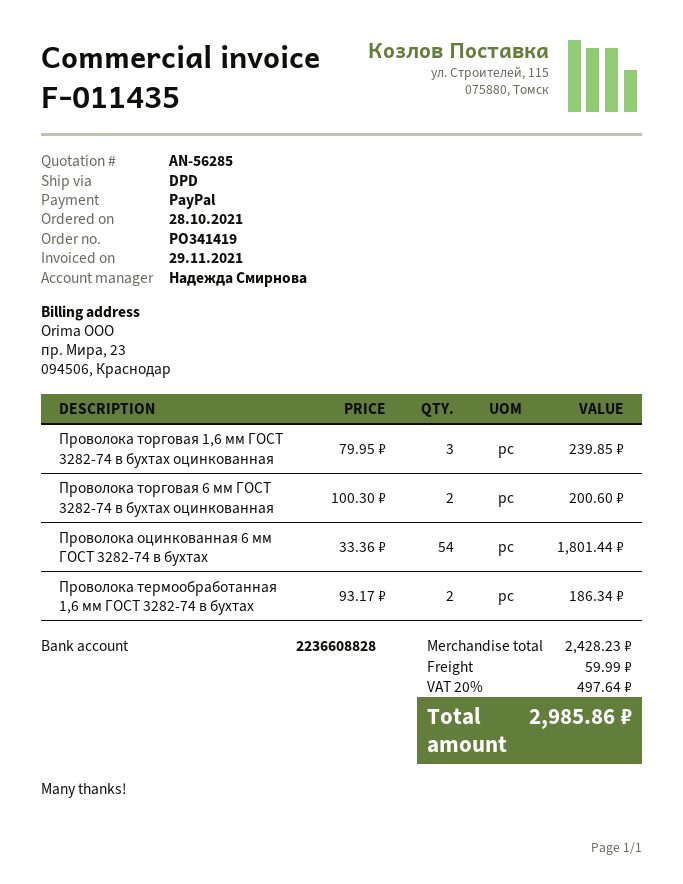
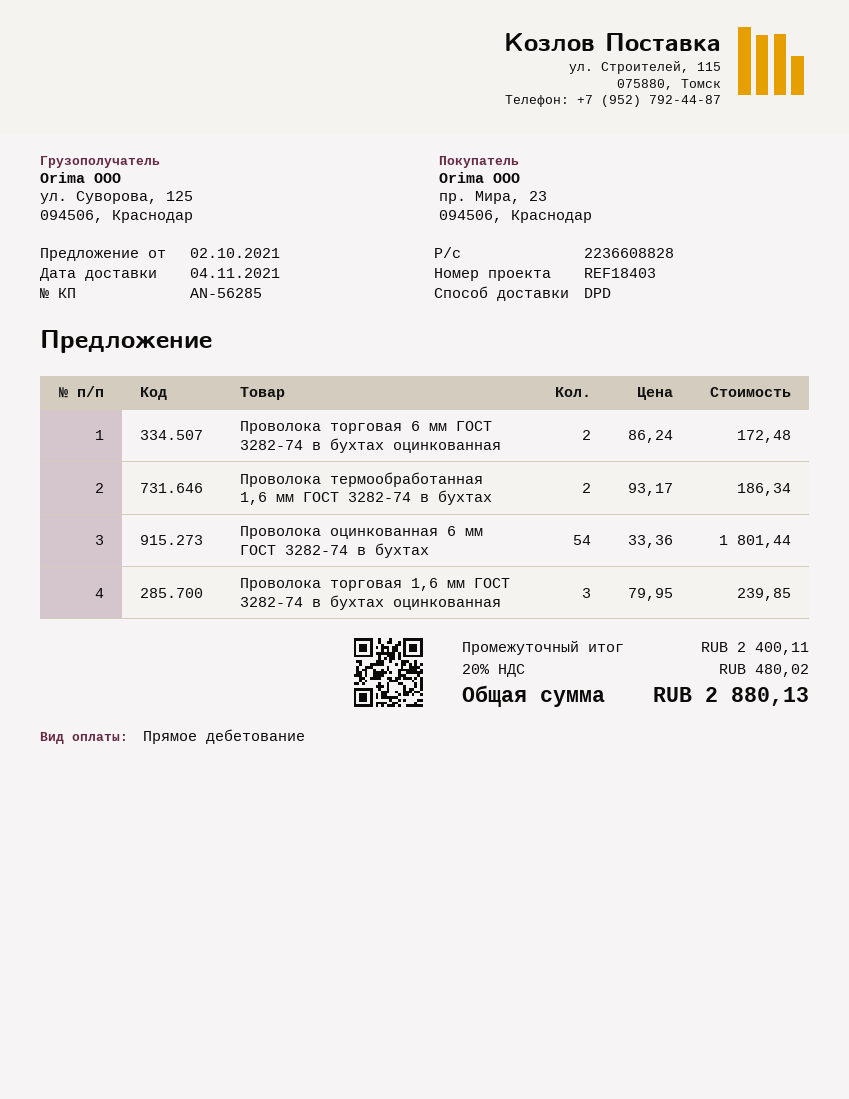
payment method: PayPal -> direct debit
Проволока торговая 6 мм ГОСТ 3282-74 в бухтах оцинкованная: 2 x 100.30 = 200.60 -> 2 x 86.24 = 172.48
subtotal: 2428.23 -> 2400.11
shipping: 59.99 -> none
tax: 20% = 497.64 -> 20% = 480.02
total: 2985.86 -> 2880.13

